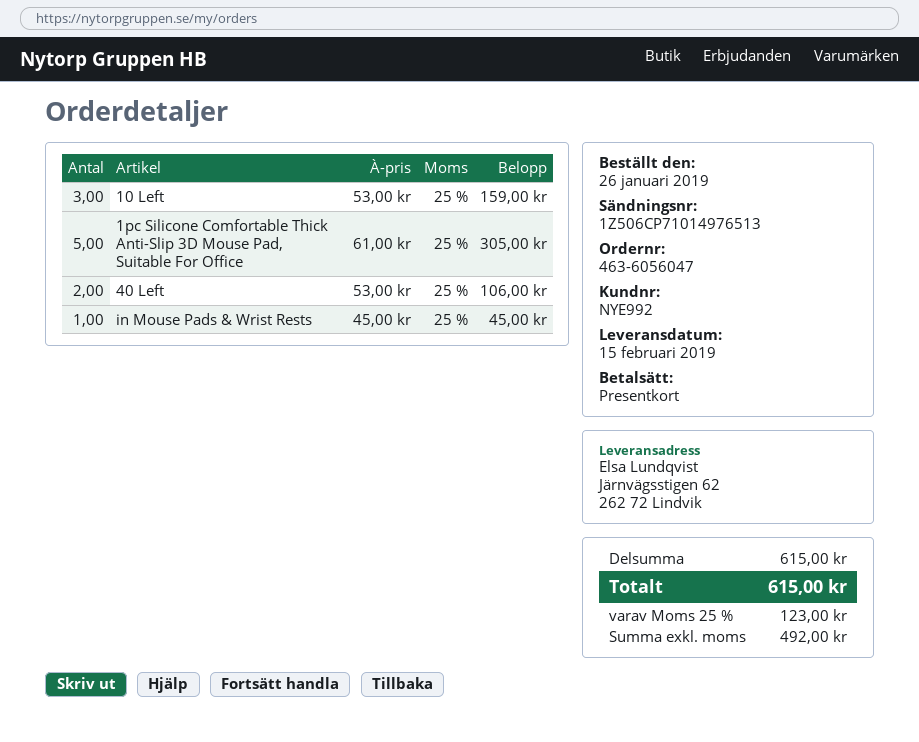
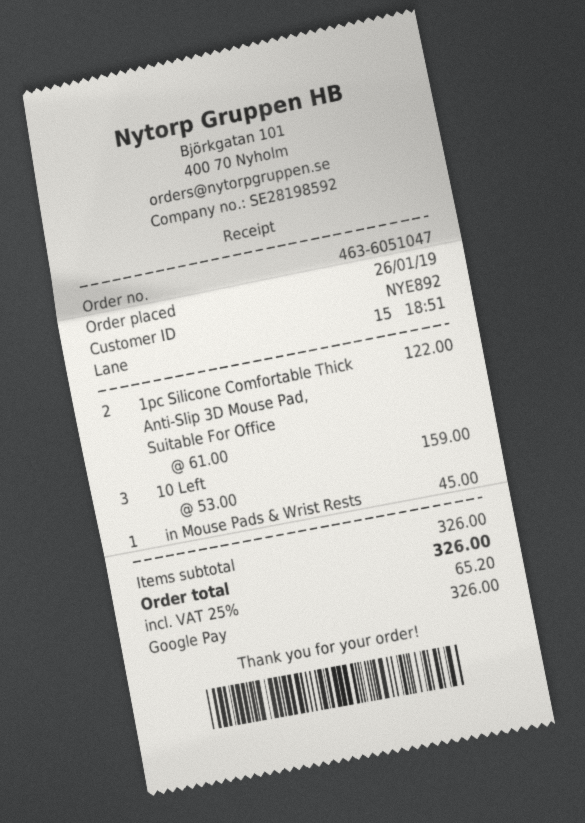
order number: 463-6056047 -> 463-6051047
customer number: NYE992 -> NYE892
payment method: gift card -> Google Pay
1pc Silicone Comfortable Thick Anti-Slip 3D Mouse Pad, Suitable For Office: 5 x 61.00 = 305.00 -> 2 x 61.00 = 122.00
40 Left: 2 x 53.00 = 106.00 -> none
subtotal: 615.00 -> 326.00
tax: 25% = 123.00 -> 25% = 65.20
total: 615.00 -> 326.00

